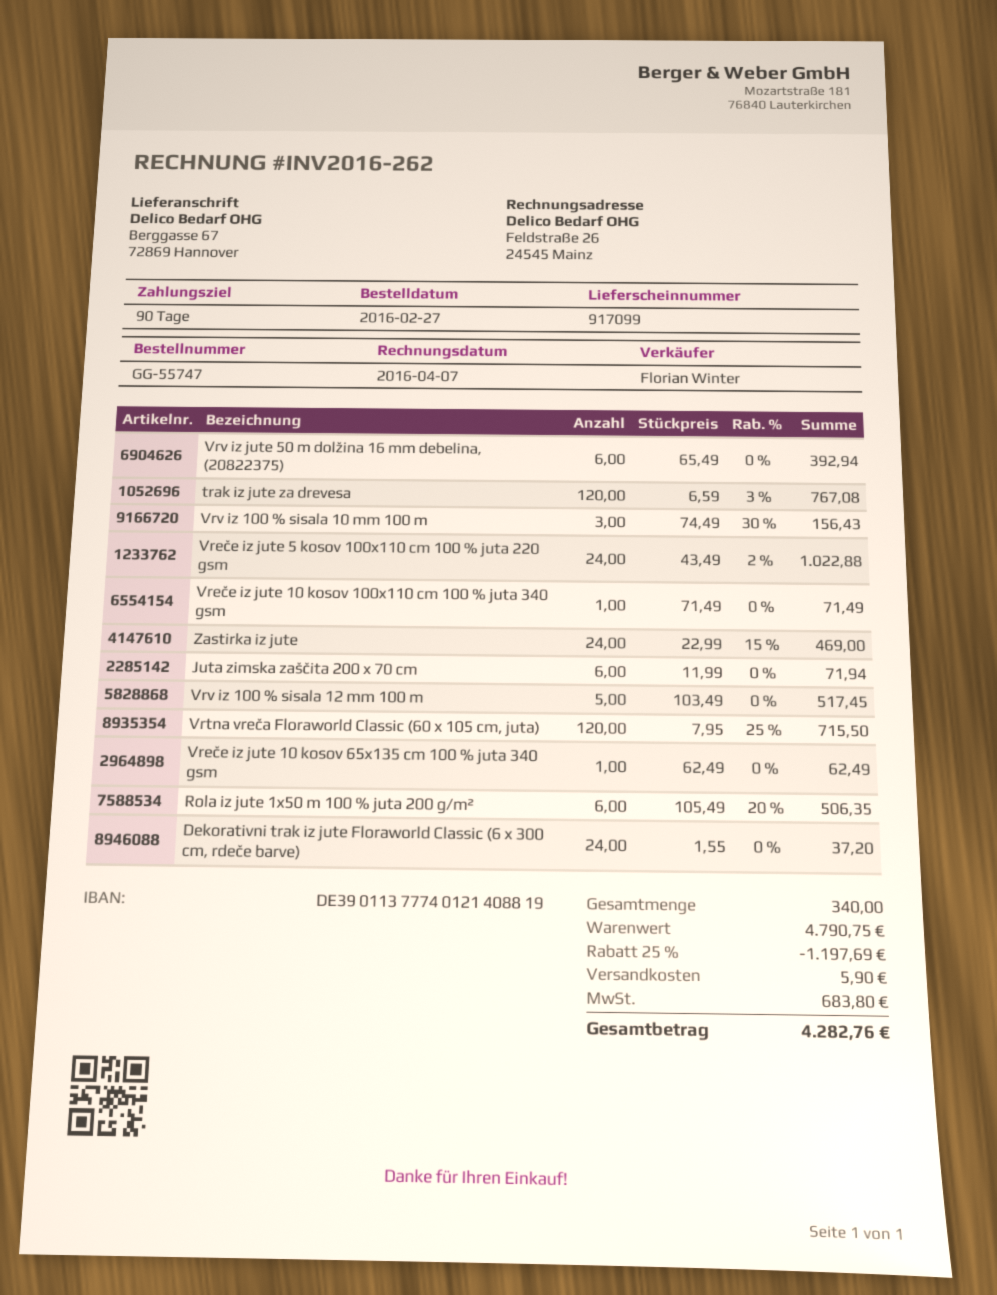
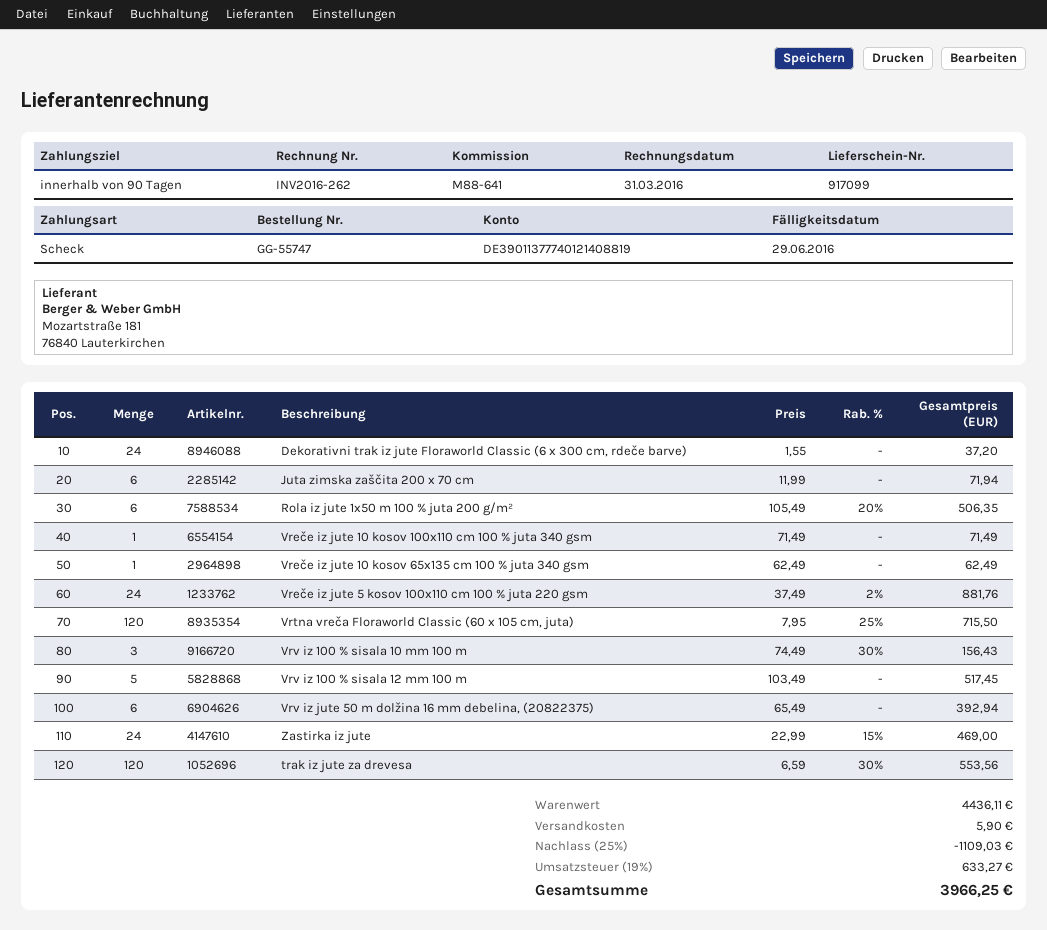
invoice date: 2016-04-07 -> 2016-03-31
trak iz jute za drevesa: 120 x 6.59 - 3% = 767.08 -> 120 x 6.59 - 30% = 553.56
Vreče iz jute 5 kosov 100x110 cm 100 % juta 220 gsm: 24 x 43.49 - 2% = 1022.88 -> 24 x 37.49 - 2% = 881.76
subtotal: 4790.75 -> 4436.11
discount: 25% = 1197.69 -> 25% = 1109.03
tax: 683.80 -> 633.27
total: 4282.76 -> 3966.25

